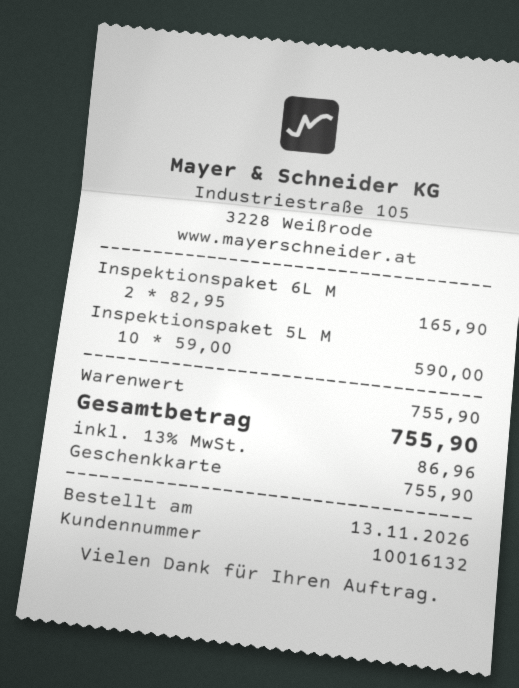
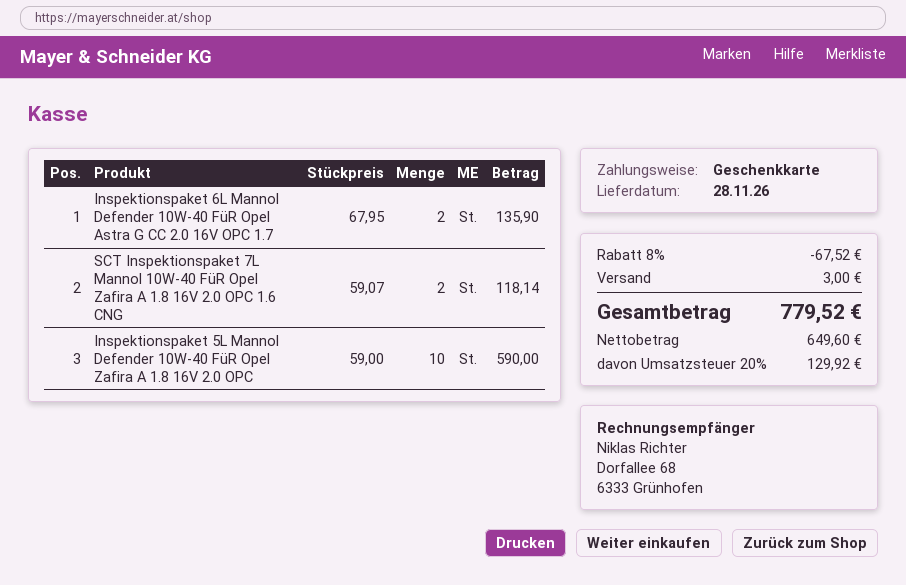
Inspektionspaket 6L M: 2 x 82.95 = 165.90 -> 2 x 67.95 = 135.90
SCT Inspektionspaket 7L Mannol 10W-40 FüR Opel Zafira A 1.8 16V 2.0 OPC 1.6 CNG: none -> 2 x 59.07 = 118.14
discount: none -> 8% = 67.52
shipping: none -> 3.00
tax: 13% = 86.96 -> 20% = 129.92
total: 755.90 -> 779.52

